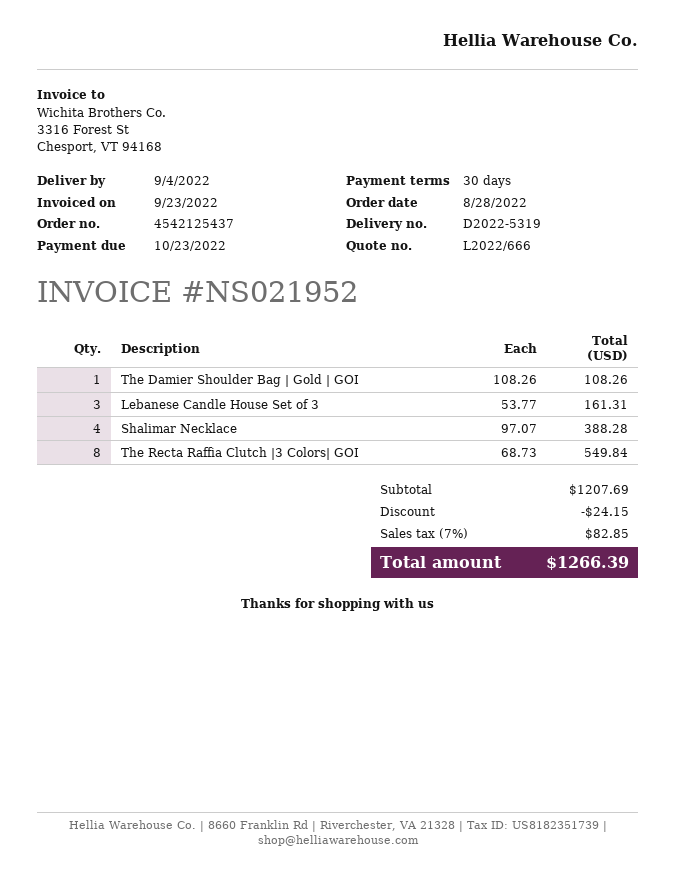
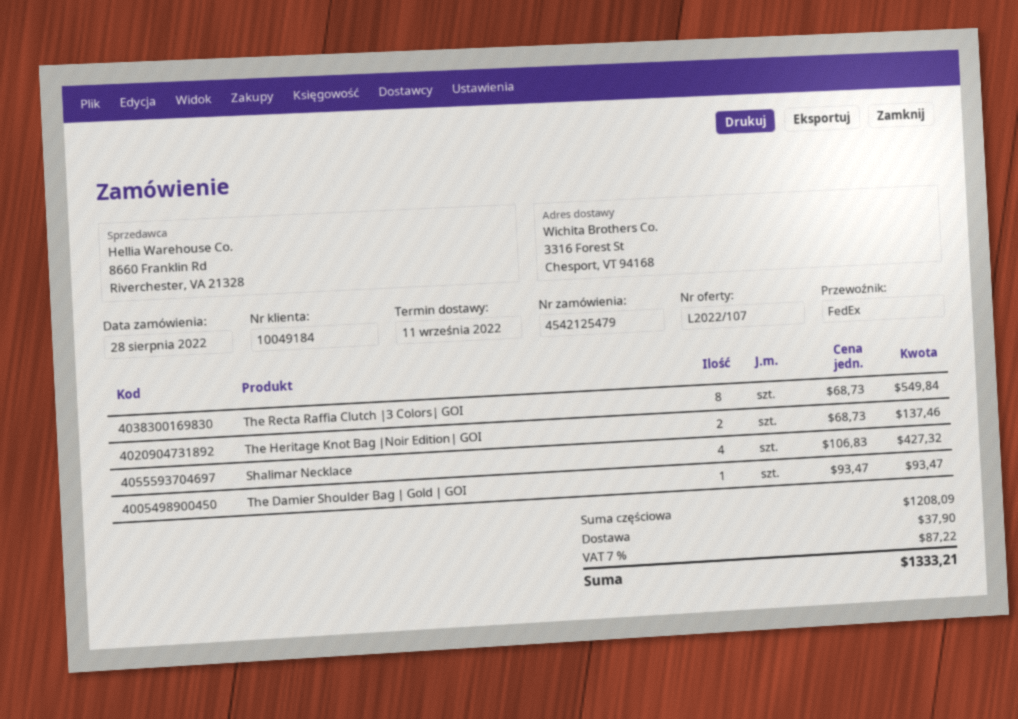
quote number: L2022/666 -> L2022/107
order number: 4542125437 -> 4542125479
delivery date: 2022-09-04 -> 2022-09-11
The Damier Shoulder Bag | Gold | GOI: 1 x 108.26 = 108.26 -> 1 x 93.47 = 93.47
Lebanese Candle House Set of 3: 3 x 53.77 = 161.31 -> none
Shalimar Necklace: 4 x 97.07 = 388.28 -> 4 x 106.83 = 427.32
The Heritage Knot Bag |Noir Edition| GOI: none -> 2 x 68.73 = 137.46
subtotal: 1207.69 -> 1208.09
discount: 24.15 -> none
shipping: none -> 37.90
tax: 7% = 82.85 -> 7% = 87.22
total: 1266.39 -> 1333.21

